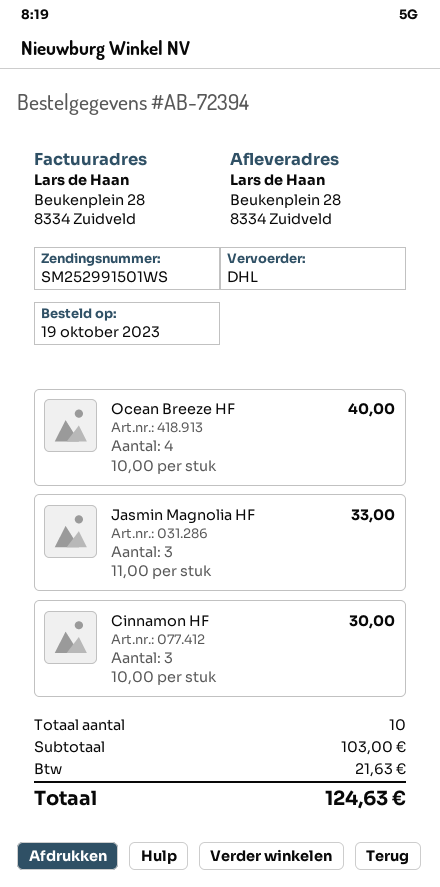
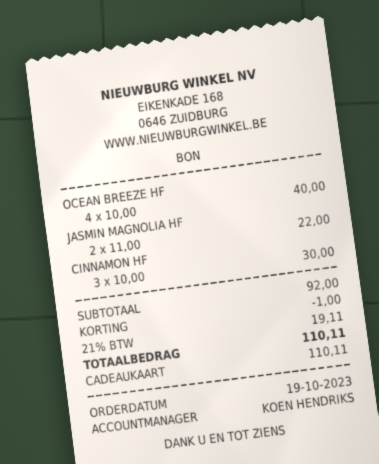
Jasmin Magnolia HF: 3 x 11.00 = 33.00 -> 2 x 11.00 = 22.00
subtotal: 103.00 -> 92.00
discount: none -> 1.00
tax: 21.63 -> 19.11
total: 124.63 -> 110.11

